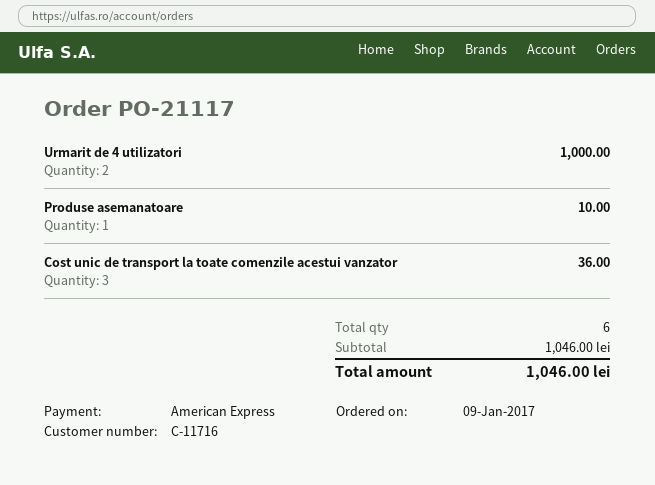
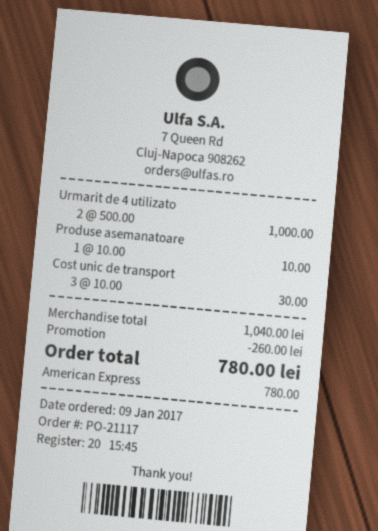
Cost unic de transport la toate comenzile acestui vanzator: 3 for 36.00 -> 3 for 30.00
subtotal: 1046.00 -> 1040.00
discount: none -> 260.00
total: 1046.00 -> 780.00

